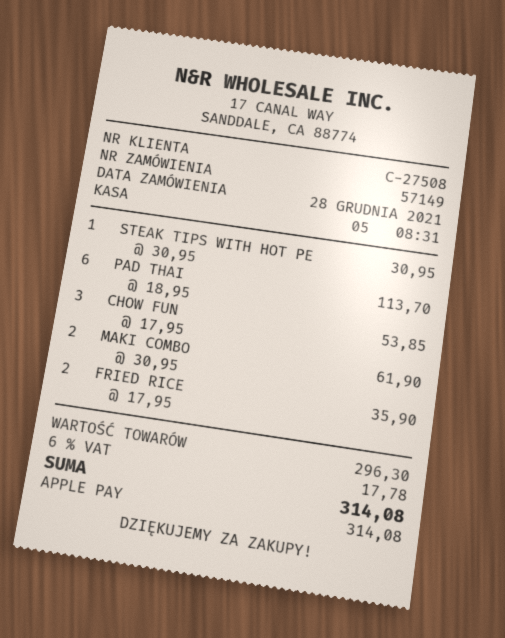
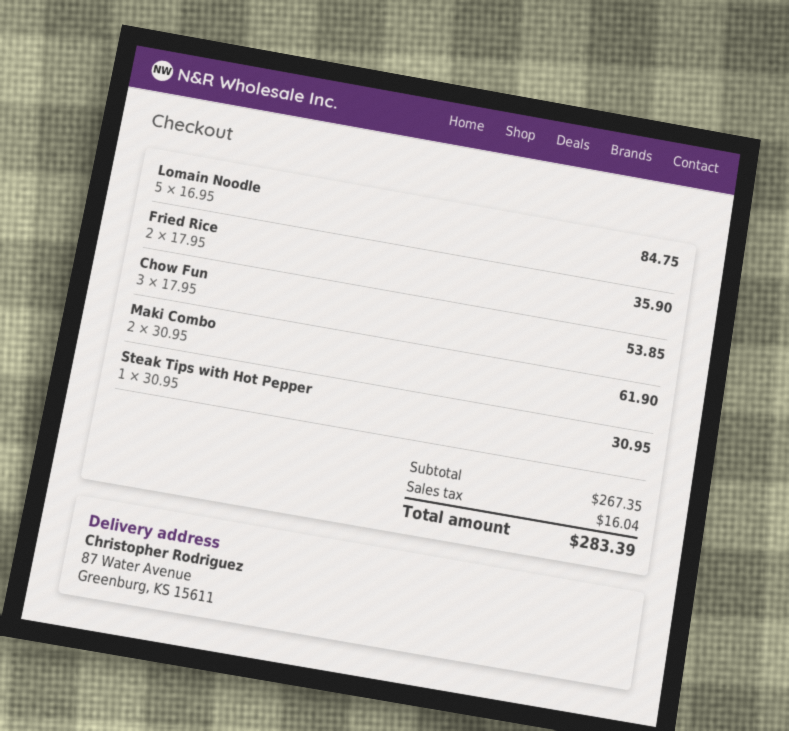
PAD THAI: 6 x 18.95 = 113.70 -> none
Lomain Noodle: none -> 5 x 16.95 = 84.75
subtotal: 296.30 -> 267.35
tax: 17.78 -> 16.04
total: 314.08 -> 283.39

